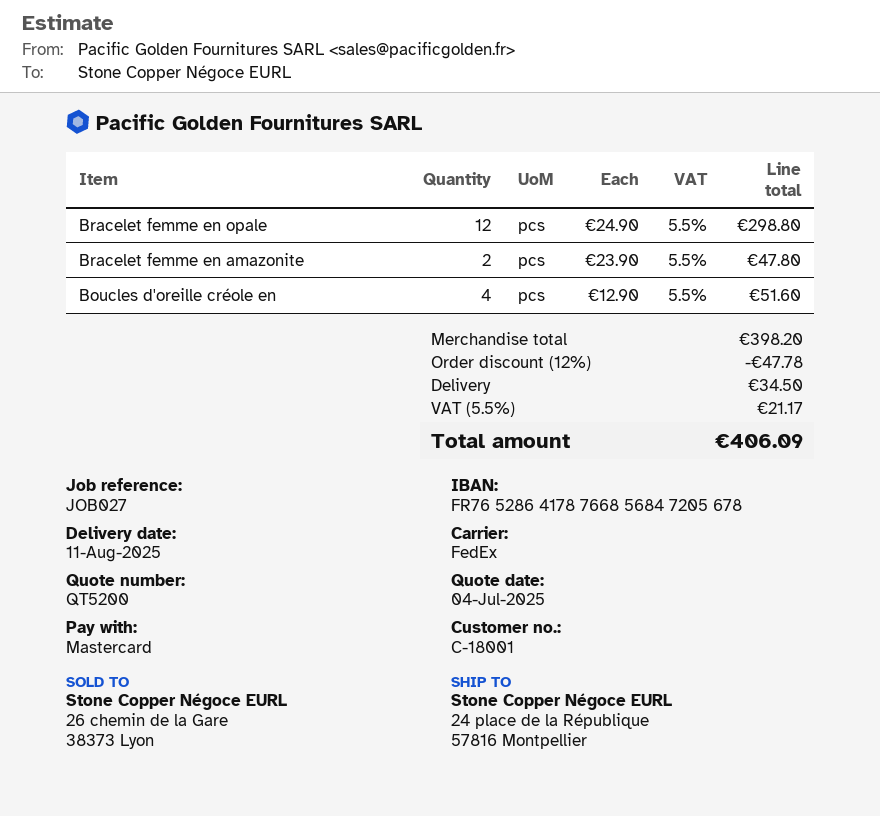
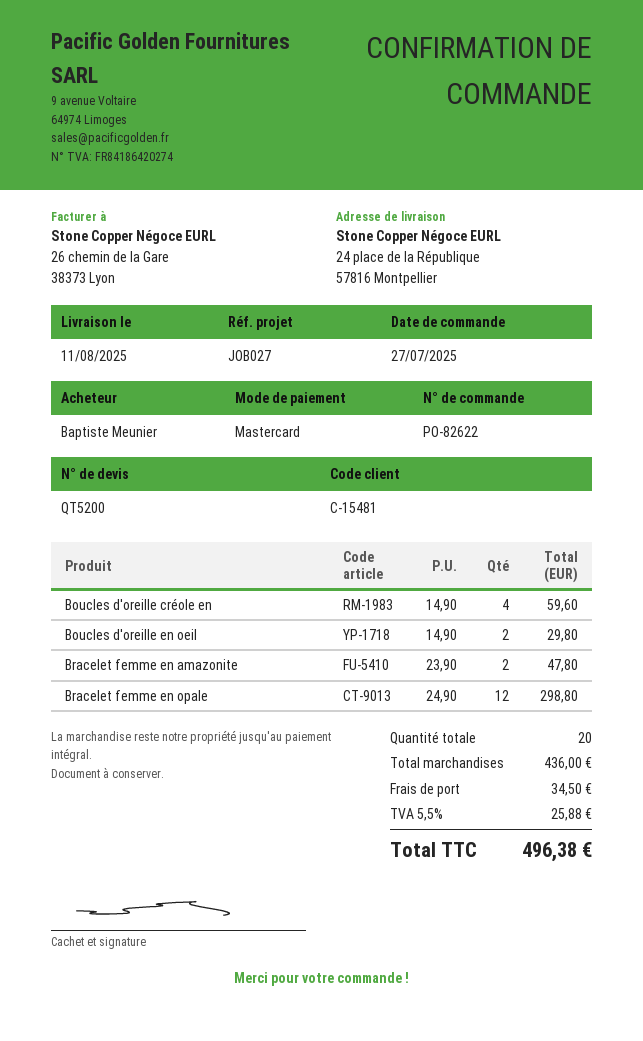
customer number: C-18001 -> C-15481
Boucles d'oreille créole en: 4 x 12.90 = 51.60 -> 4 x 14.90 = 59.60
Boucles d'oreille en oeil: none -> 2 x 14.90 = 29.80
subtotal: 398.20 -> 436.00
discount: 12% = 47.78 -> none
tax: 5.5% = 21.17 -> 5.5% = 25.88
total: 406.09 -> 496.38

